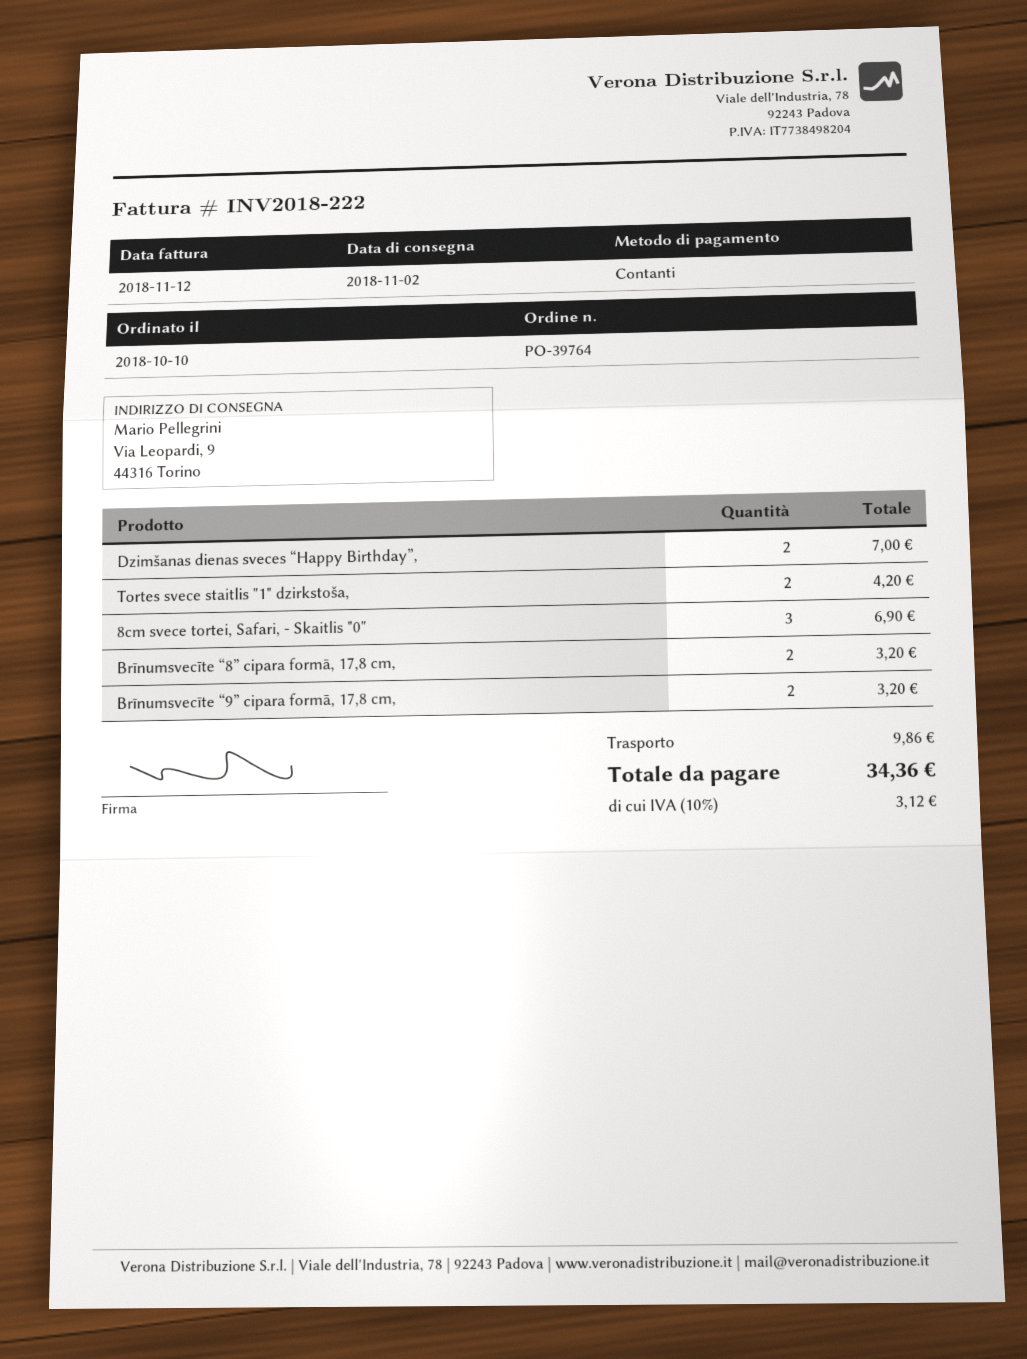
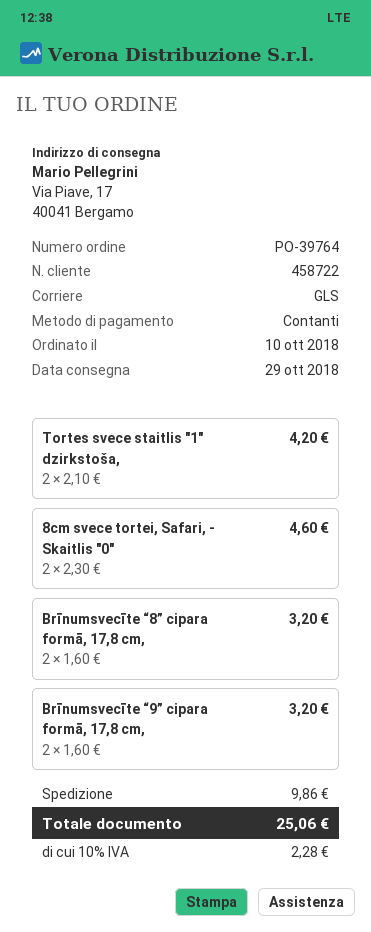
delivery date: 2018-11-02 -> 2018-10-29
ship to: Via Leopardi, 9, 44316 Torino -> Via Piave, 17, 40041 Bergamo
Dzimšanas dienas sveces “Happy Birthday”,: 2 for 7.00 -> none
8cm svece tortei, Safari, - Skaitlis "0": 3 for 6.90 -> 2 for 4.60
tax: 10% = 3.12 -> 10% = 2.28
total: 34.36 -> 25.06

